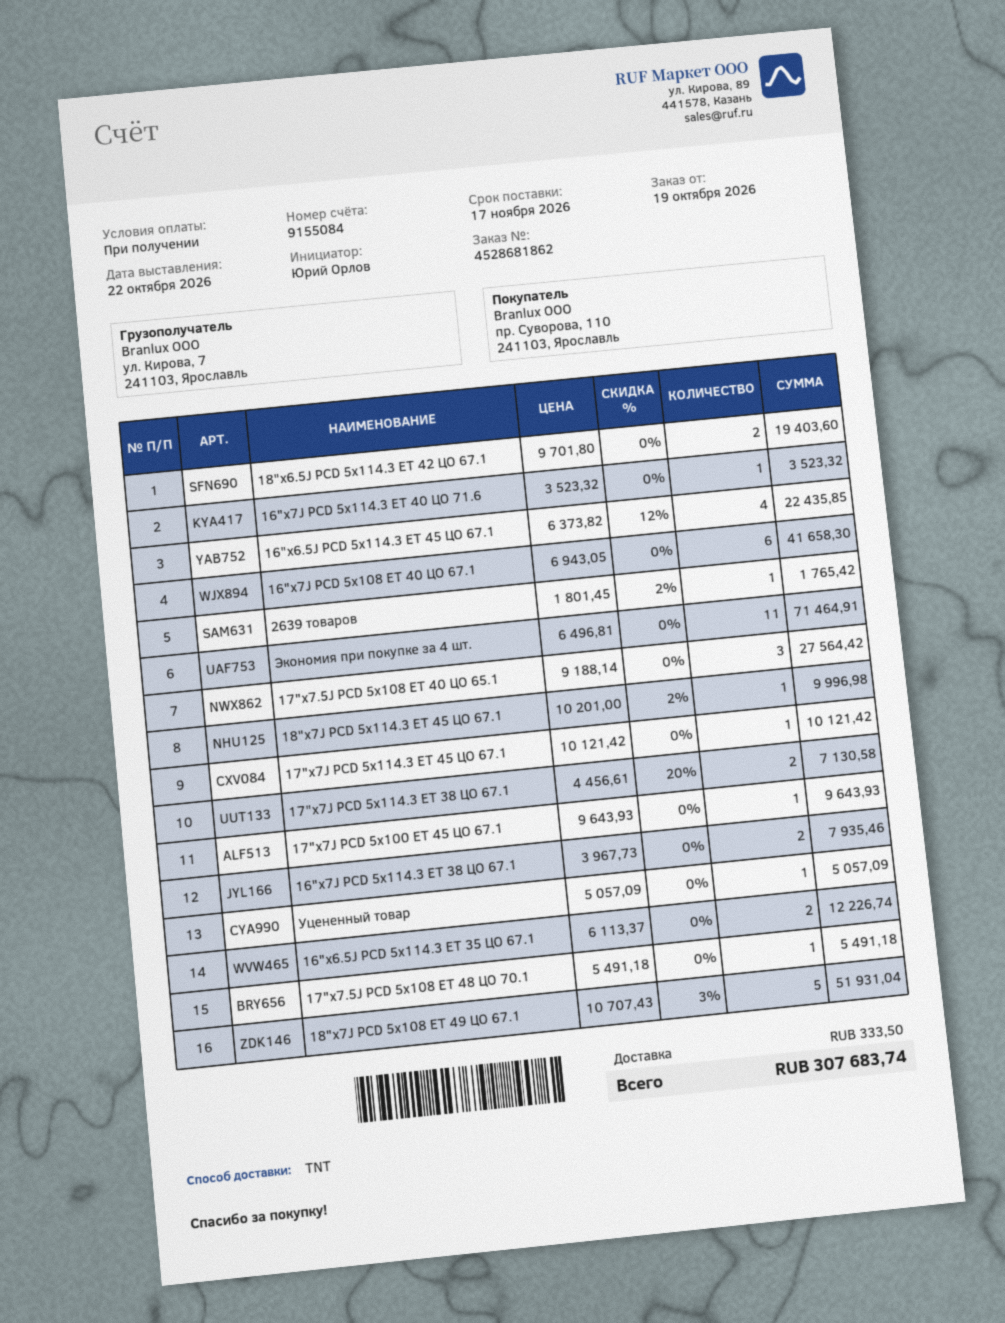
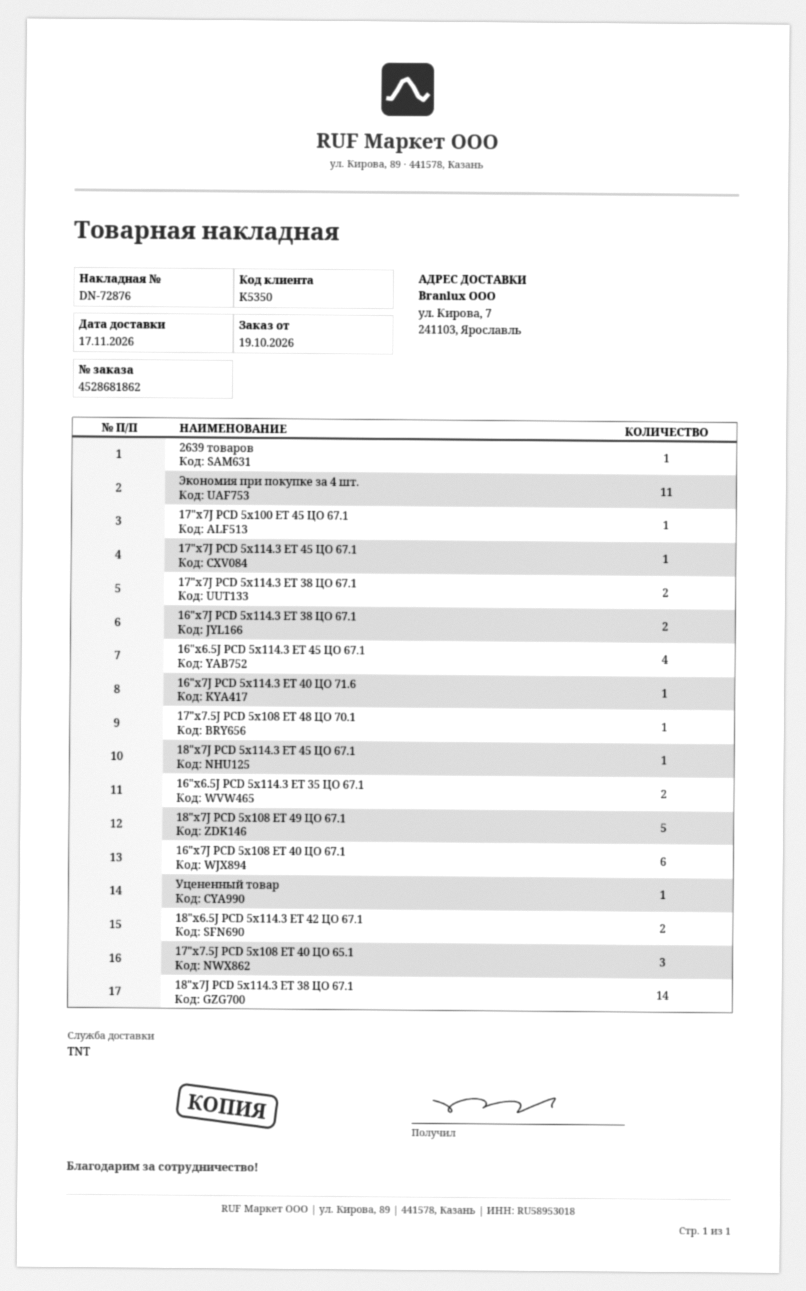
18"x7J PCD 5x114.3 ЕТ 38 ЦО 67.1: none -> 14

